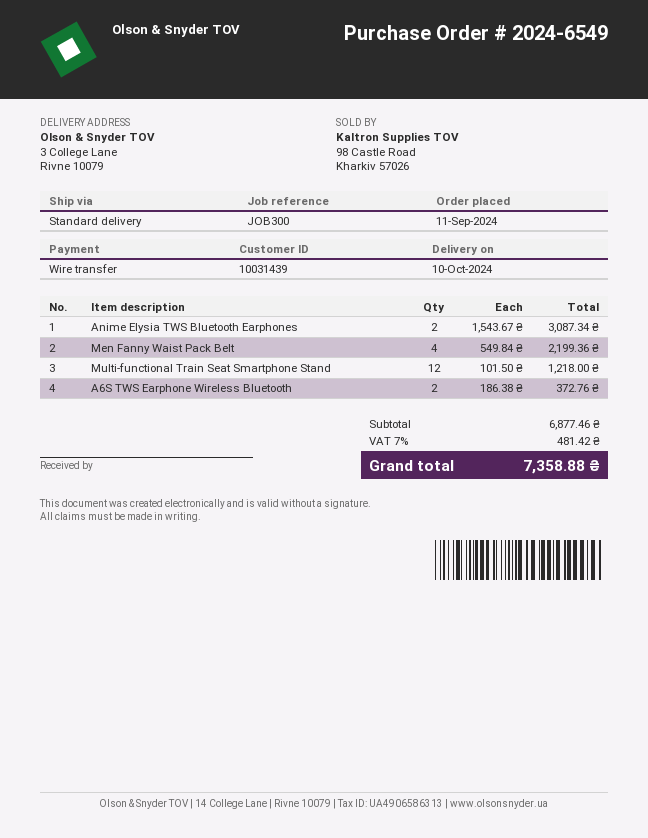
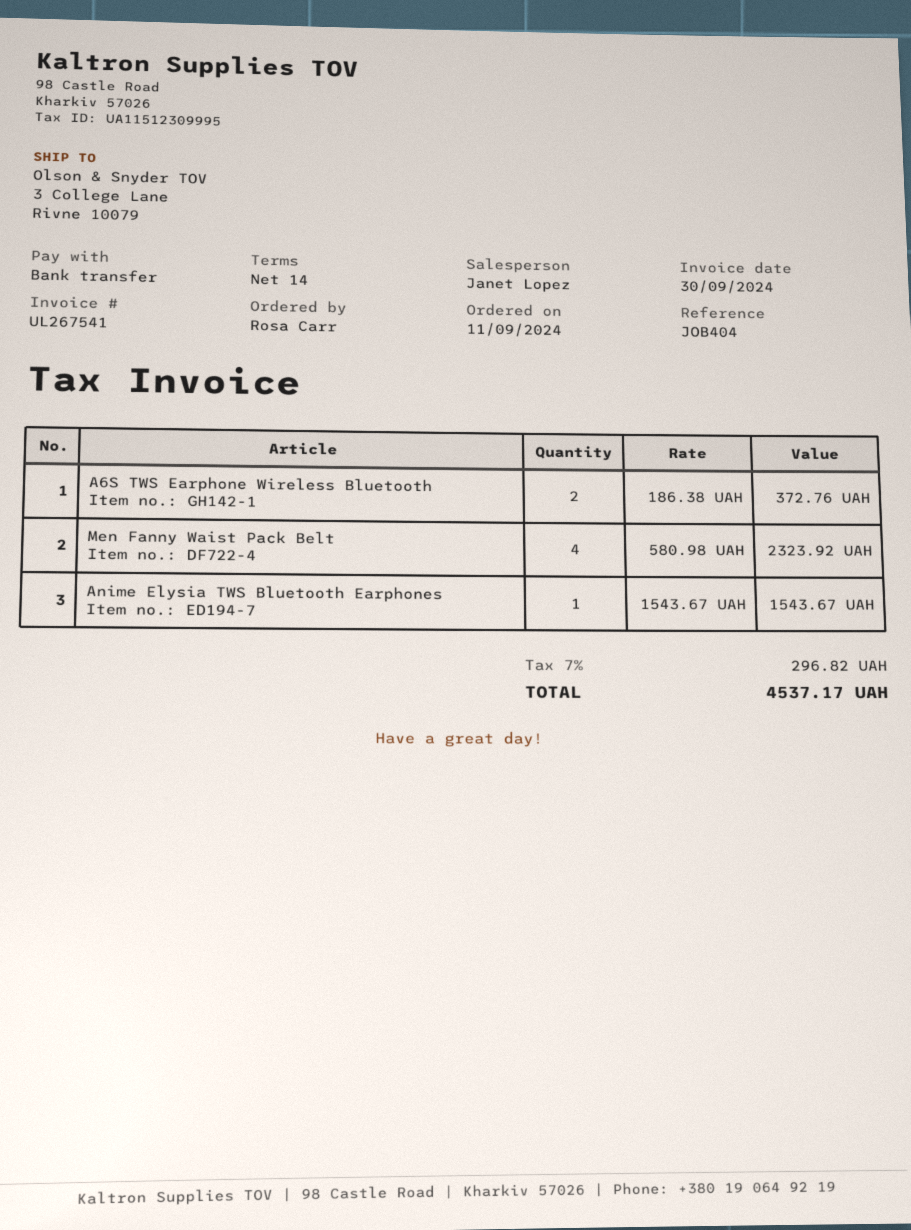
reference: JOB300 -> JOB404
Anime Elysia TWS Bluetooth Earphones: 2 x 1543.67 = 3087.34 -> 1 x 1543.67 = 1543.67
Men Fanny Waist Pack Belt: 4 x 549.84 = 2199.36 -> 4 x 580.98 = 2323.92
Multi-functional Train Seat Smartphone Stand: 12 x 101.50 = 1218.00 -> none
tax: 7% = 481.42 -> 7% = 296.82
total: 7358.88 -> 4537.17

